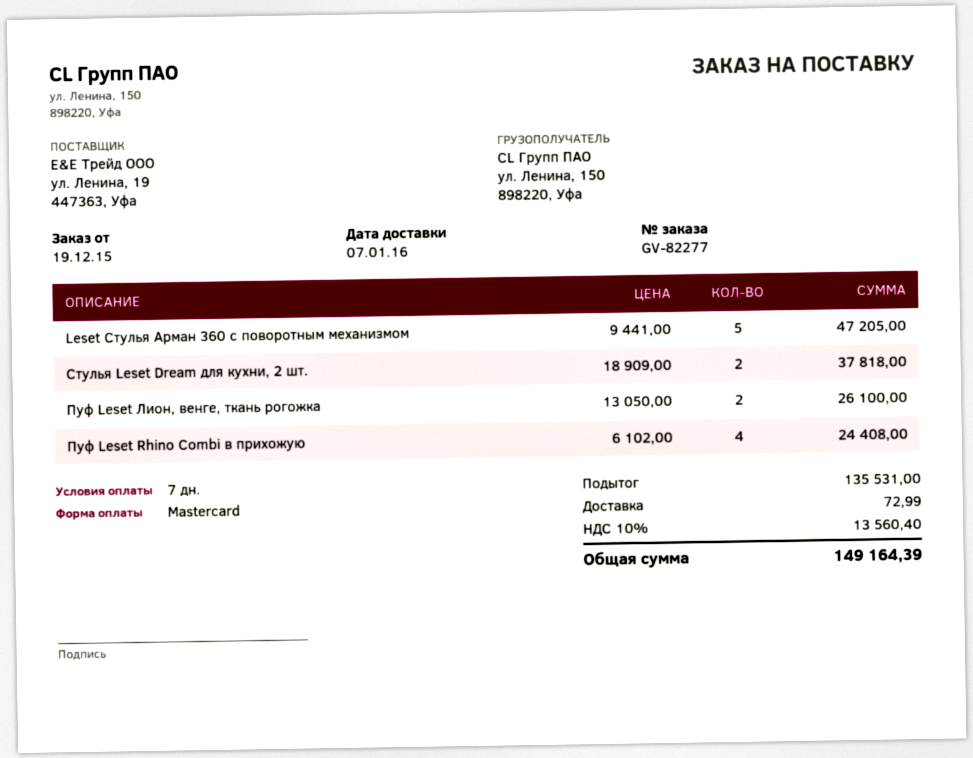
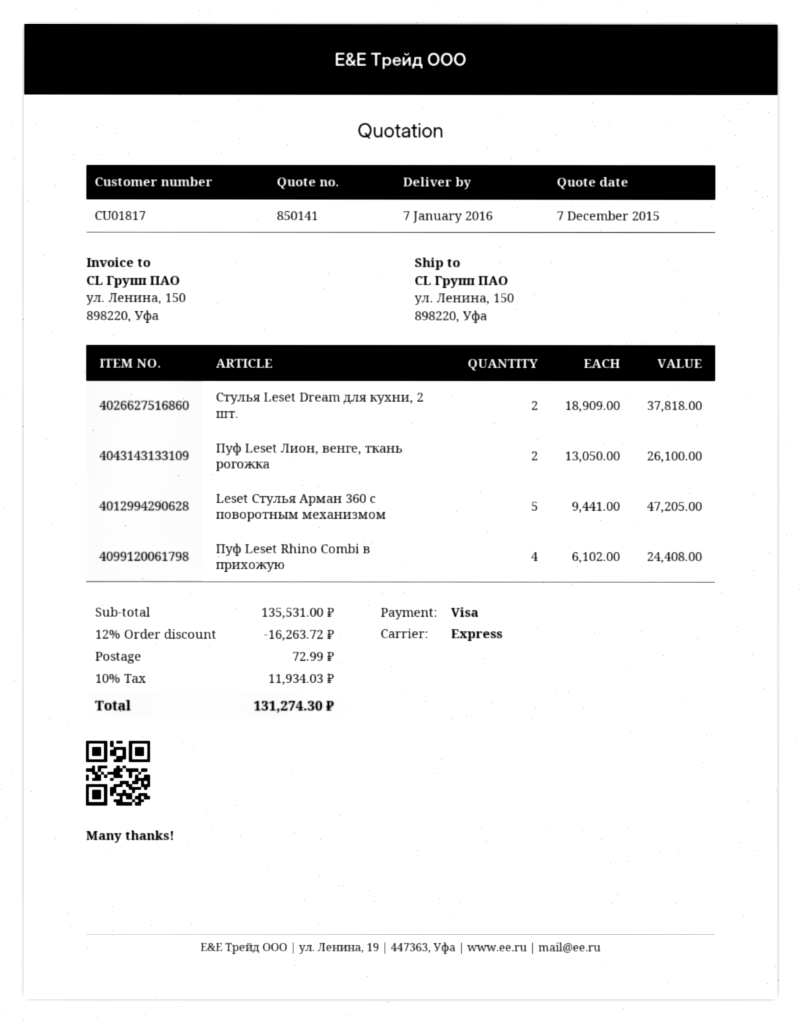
payment method: Mastercard -> Visa
discount: none -> 12% = 16263.72
tax: 10% = 13560.40 -> 10% = 11934.03
total: 149164.39 -> 131274.30

